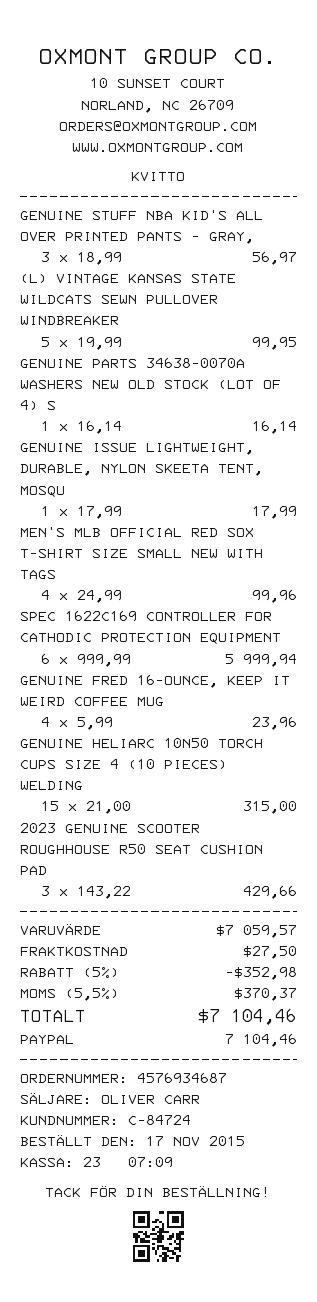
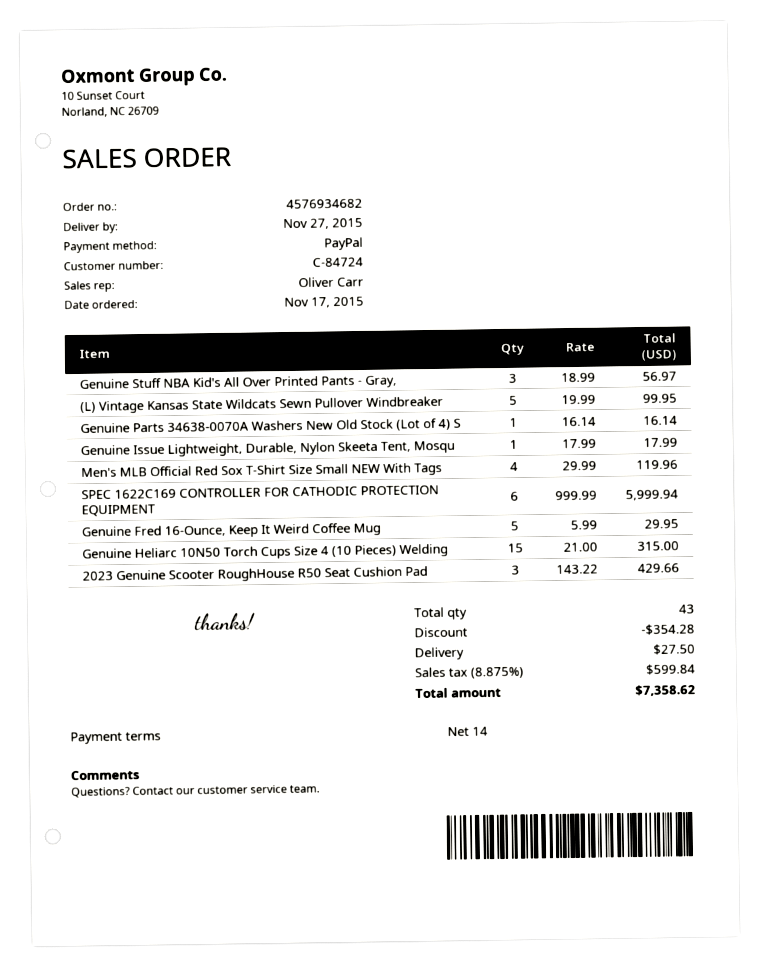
order number: 4576934687 -> 4576934682
MEN'S MLB OFFICIAL RED SOX T-SHIRT SIZE SMALL NEW WITH TAGS: 4 x 24.99 = 99.96 -> 4 x 29.99 = 119.96
GENUINE FRED 16-OUNCE, KEEP IT WEIRD COFFEE MUG: 4 x 5.99 = 23.96 -> 5 x 5.99 = 29.95
discount: 352.98 -> 354.28
tax: 5.5% = 370.37 -> 8.875% = 599.84
total: 7104.46 -> 7358.62

